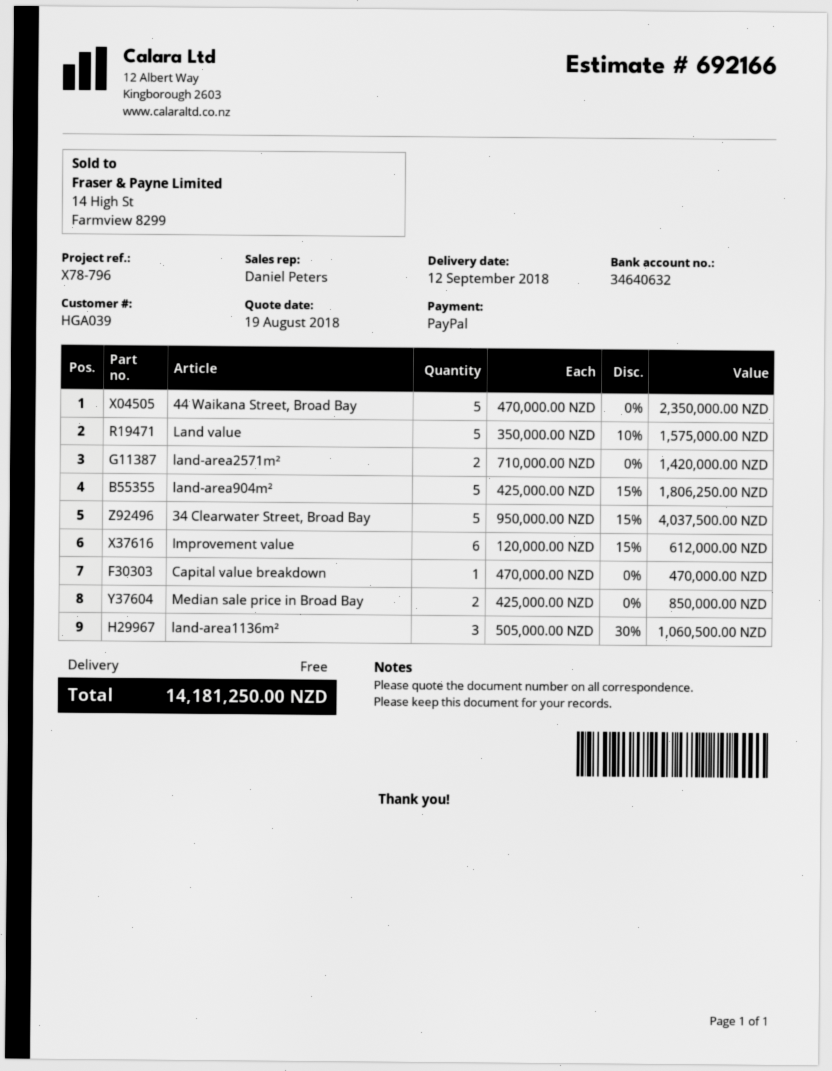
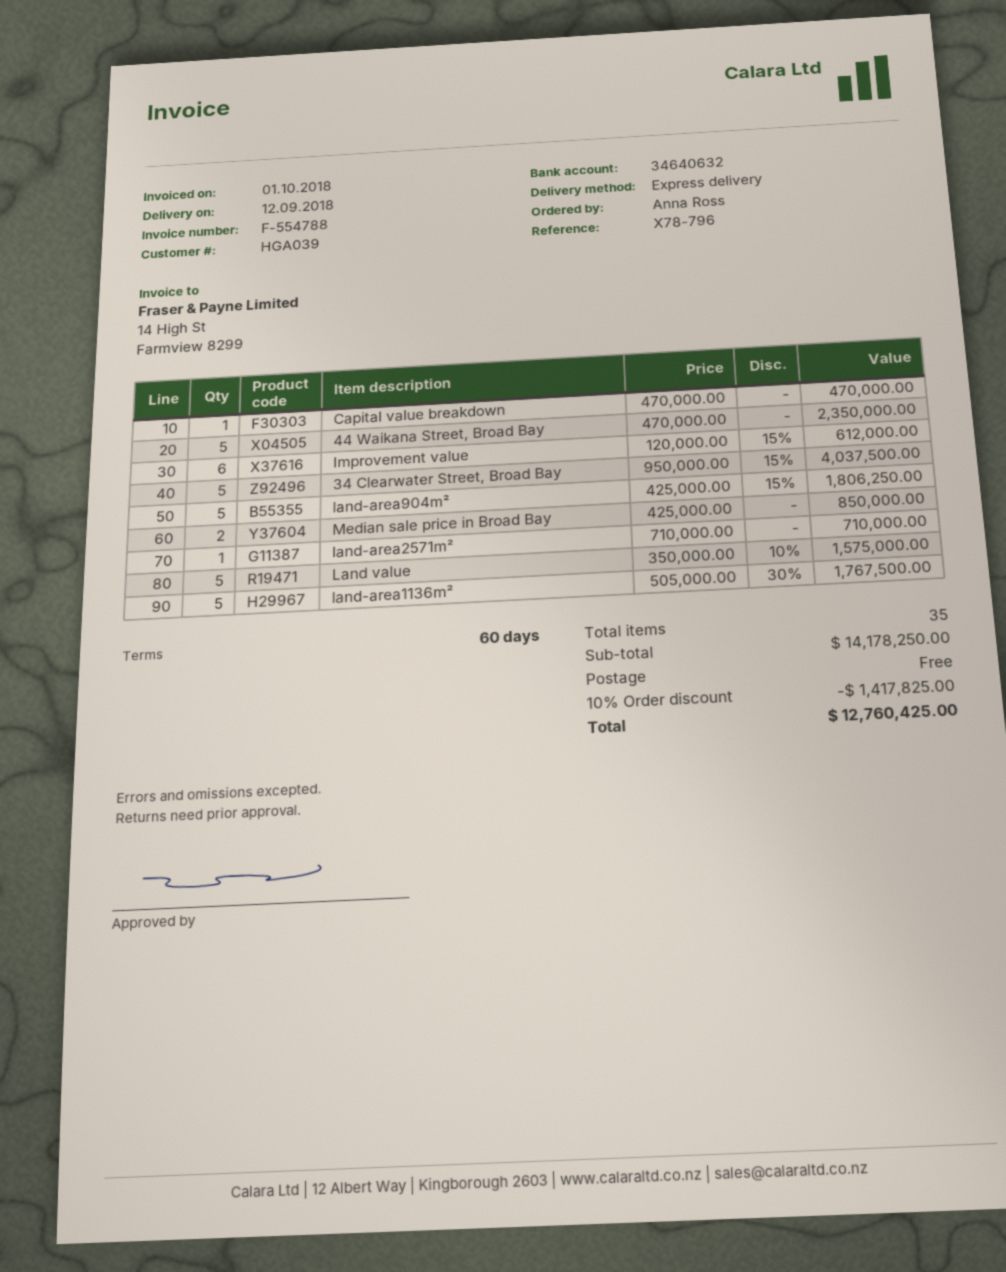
land-area2571m²: 2 x 710000.00 = 1420000.00 -> 1 x 710000.00 = 710000.00
land-area1136m²: 3 x 505000.00 - 30% = 1060500.00 -> 5 x 505000.00 - 30% = 1767500.00
discount: none -> 10% = 1417825.00
total: 14181250.00 -> 12760425.00

